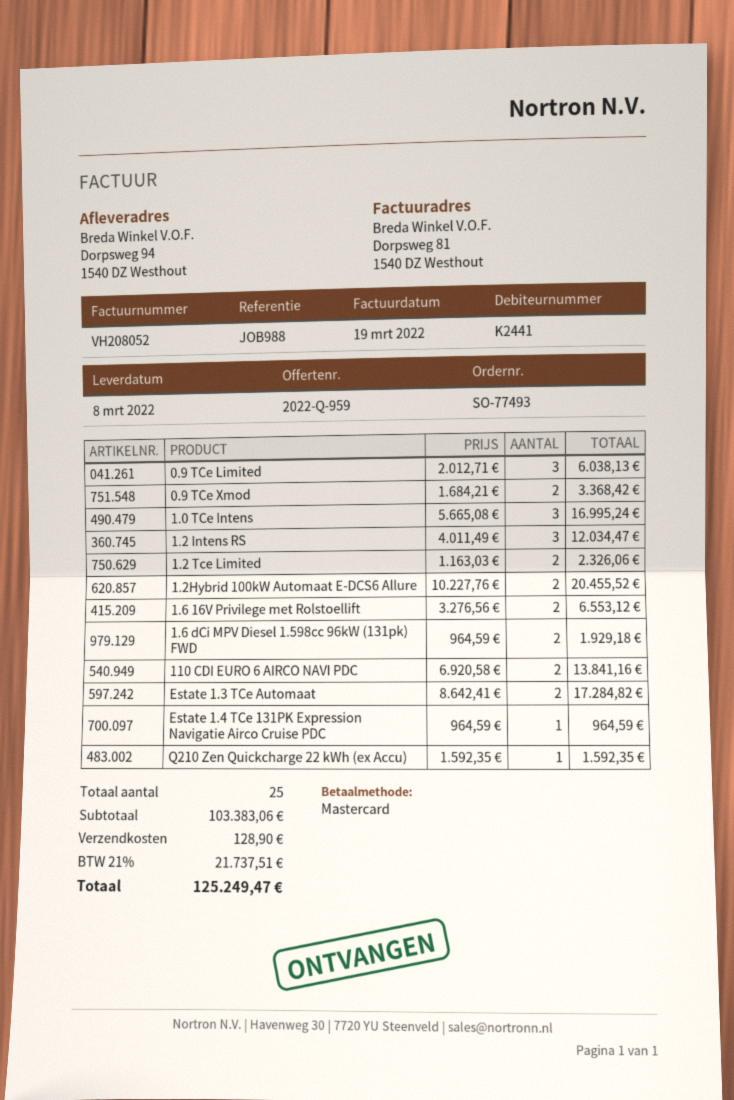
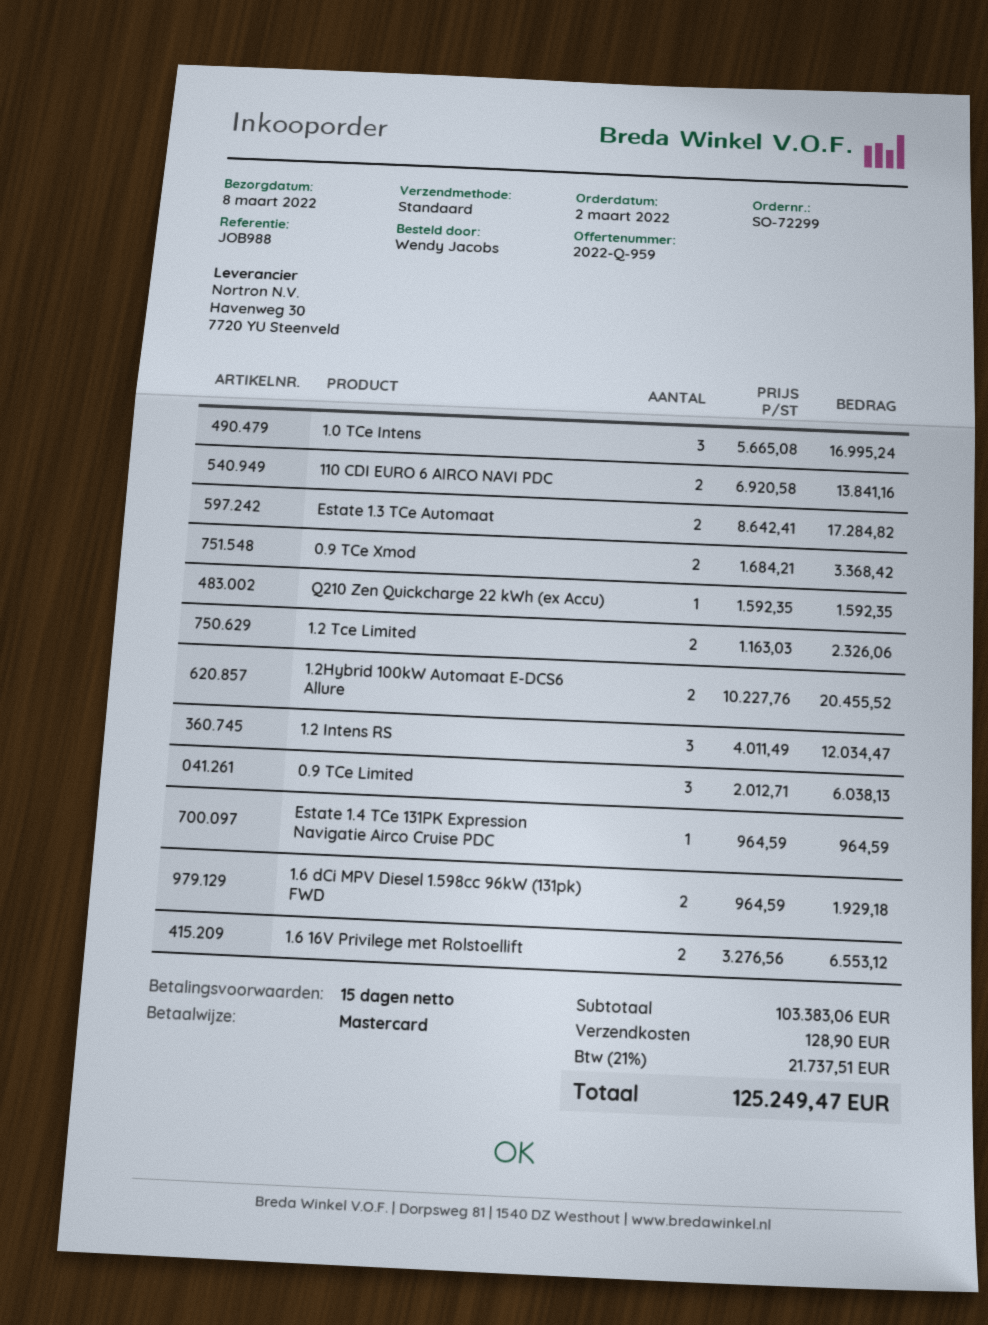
order number: SO-77493 -> SO-72299

